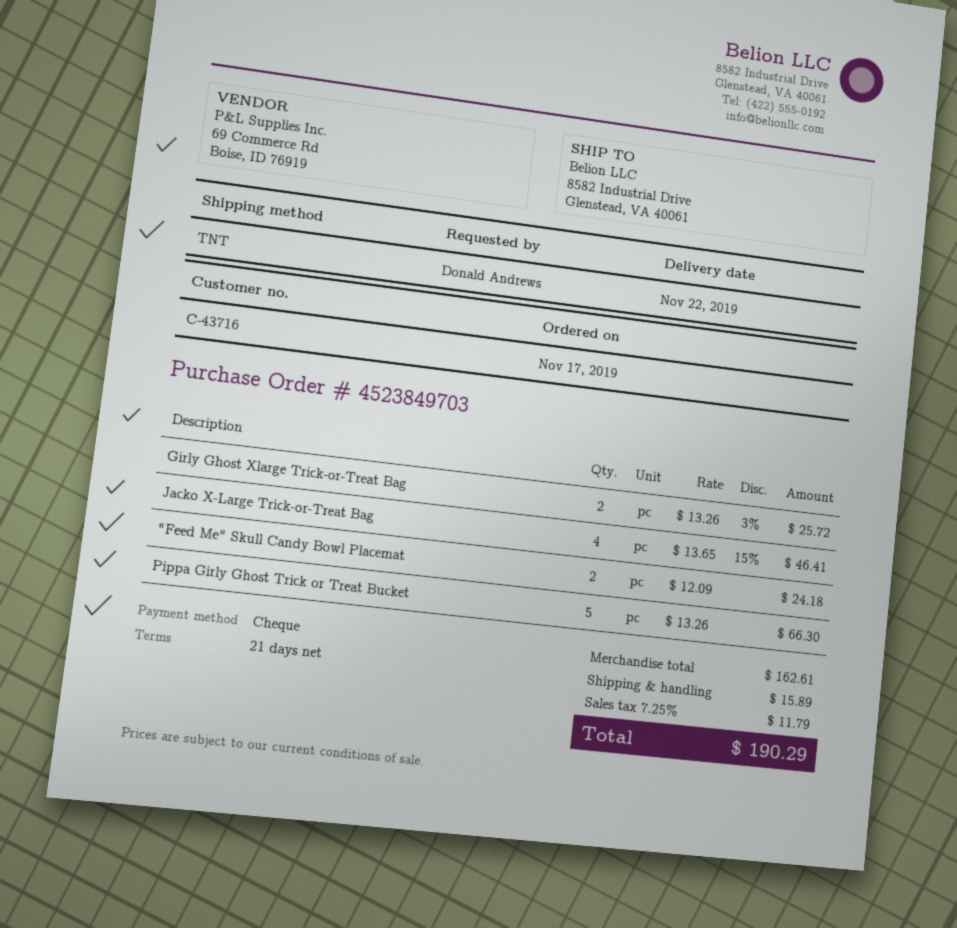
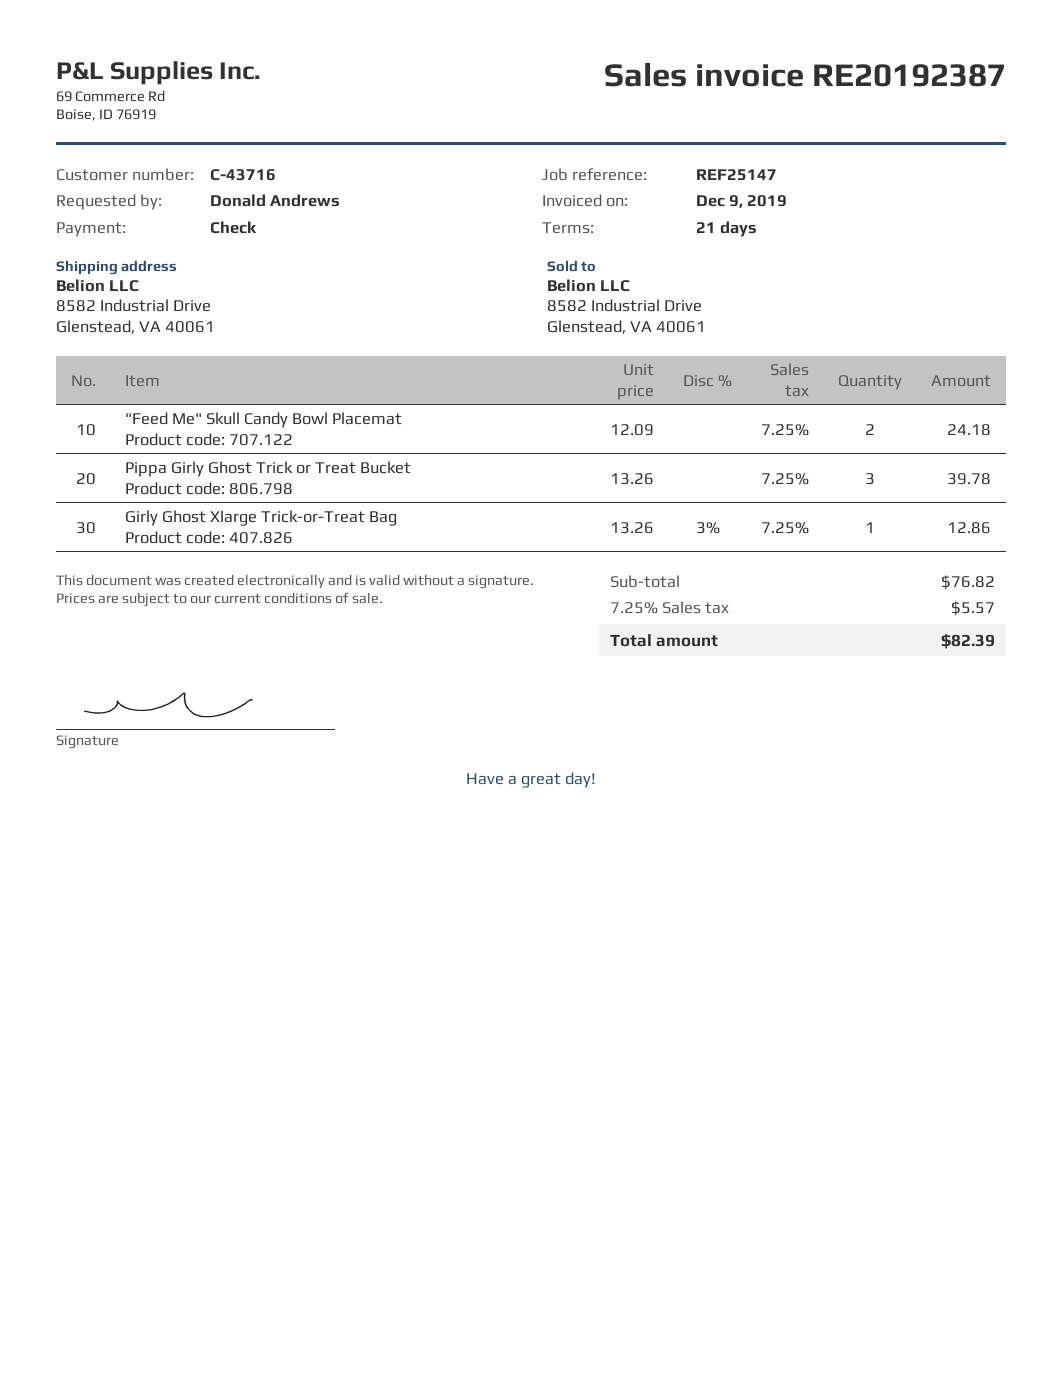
Girly Ghost Xlarge Trick-or-Treat Bag: 2 x 13.26 - 3% = 25.72 -> 1 x 13.26 - 3% = 12.86
Jacko X-Large Trick-or-Treat Bag: 4 x 13.65 - 15% = 46.41 -> none
Pippa Girly Ghost Trick or Treat Bucket: 5 x 13.26 = 66.30 -> 3 x 13.26 = 39.78
subtotal: 162.61 -> 76.82
shipping: 15.89 -> none
tax: 7.25% = 11.79 -> 7.25% = 5.57
total: 190.29 -> 82.39

